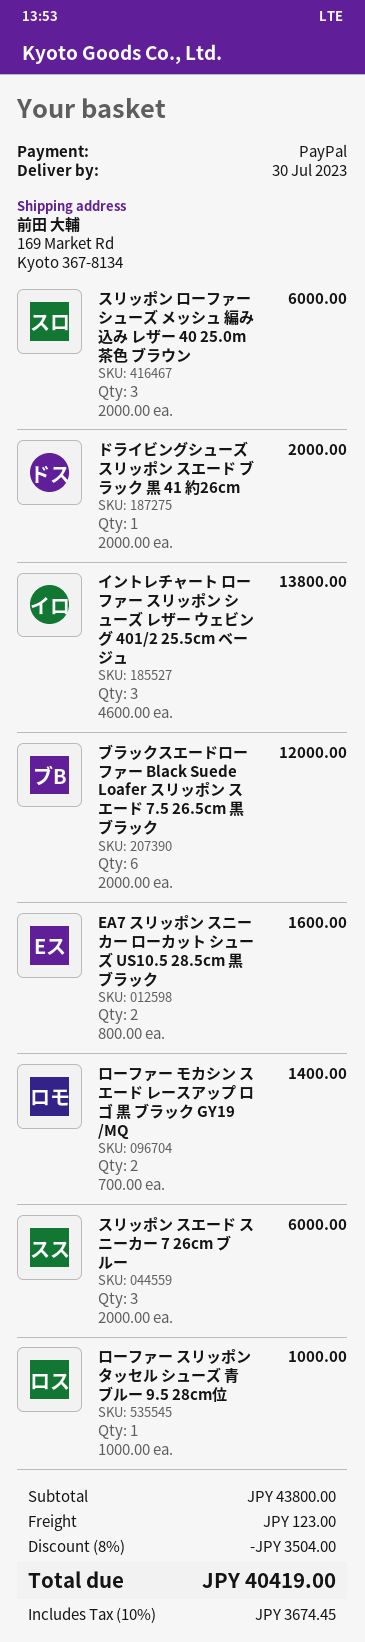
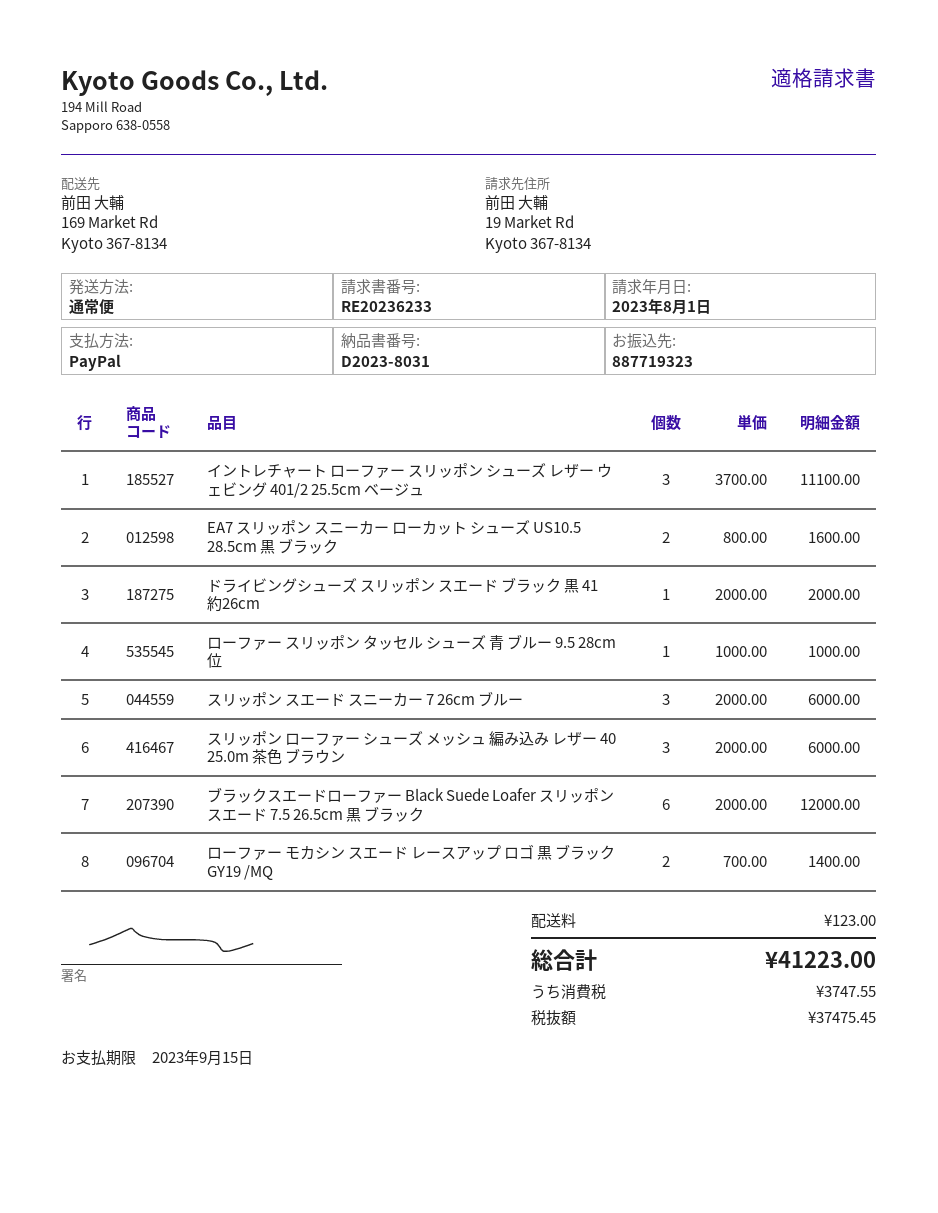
イントレチャート ローファー スリッポン シューズ レザー ウェビング 401/2 25.5cm ベージュ: 3 x 4600.00 = 13800.00 -> 3 x 3700.00 = 11100.00
discount: 8% = 3504.00 -> none
tax: 3674.45 -> 3747.55
total: 40419.00 -> 41223.00

